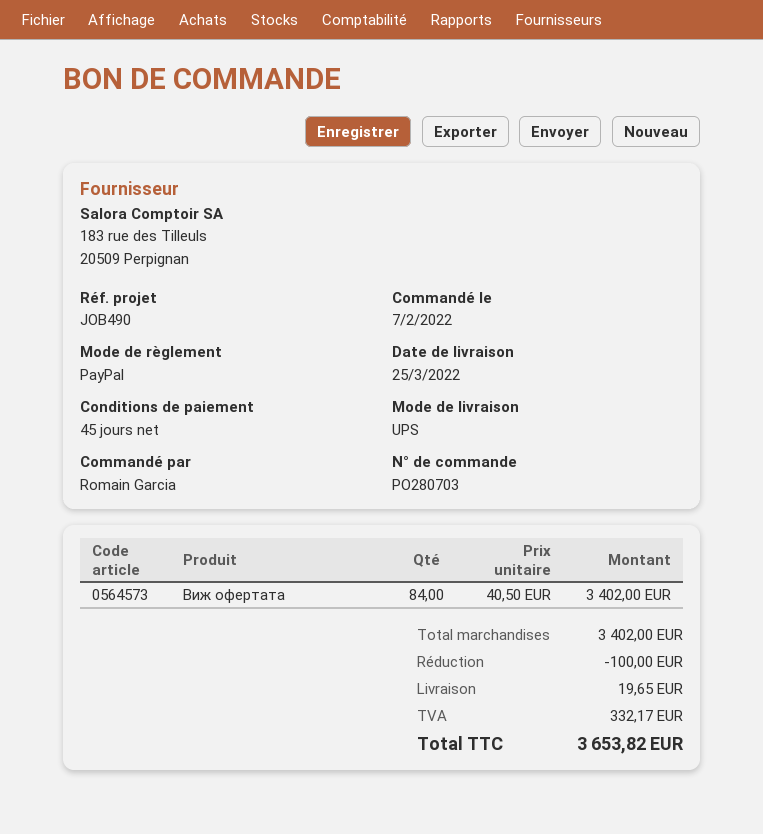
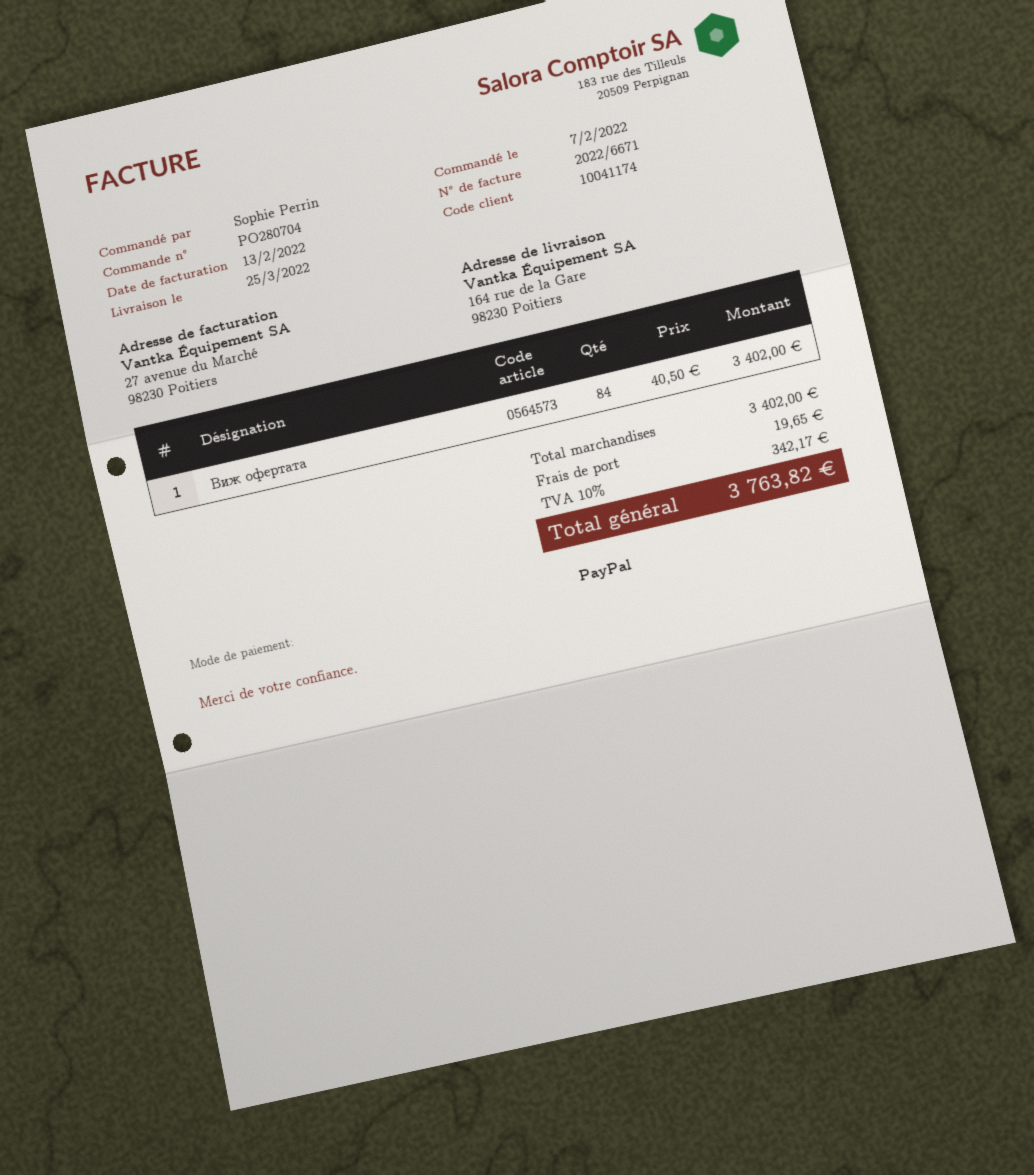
order number: PO280703 -> PO280704
ordered by: Romain Garcia -> Sophie Perrin
discount: 100.00 -> none
tax: 332.17 -> 342.17
total: 3653.82 -> 3763.82

